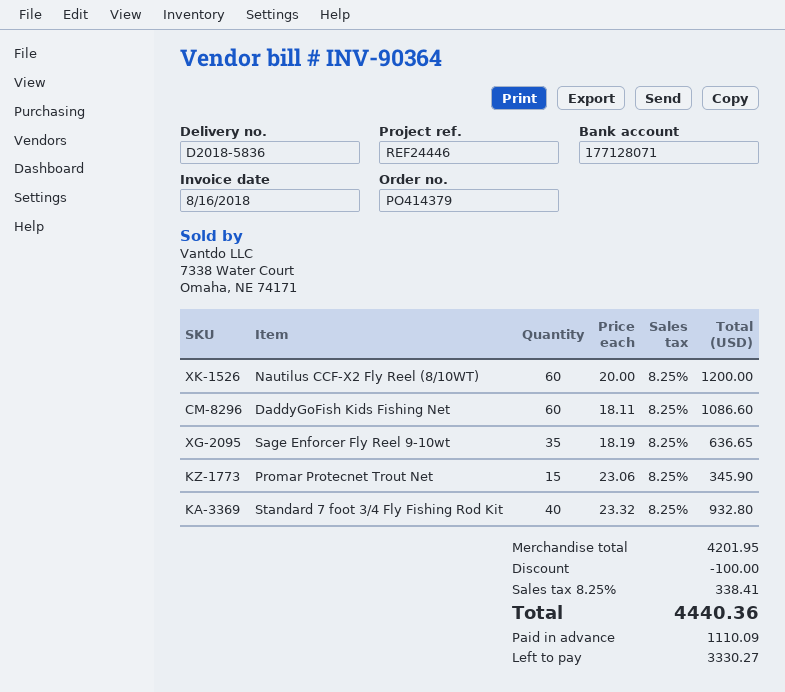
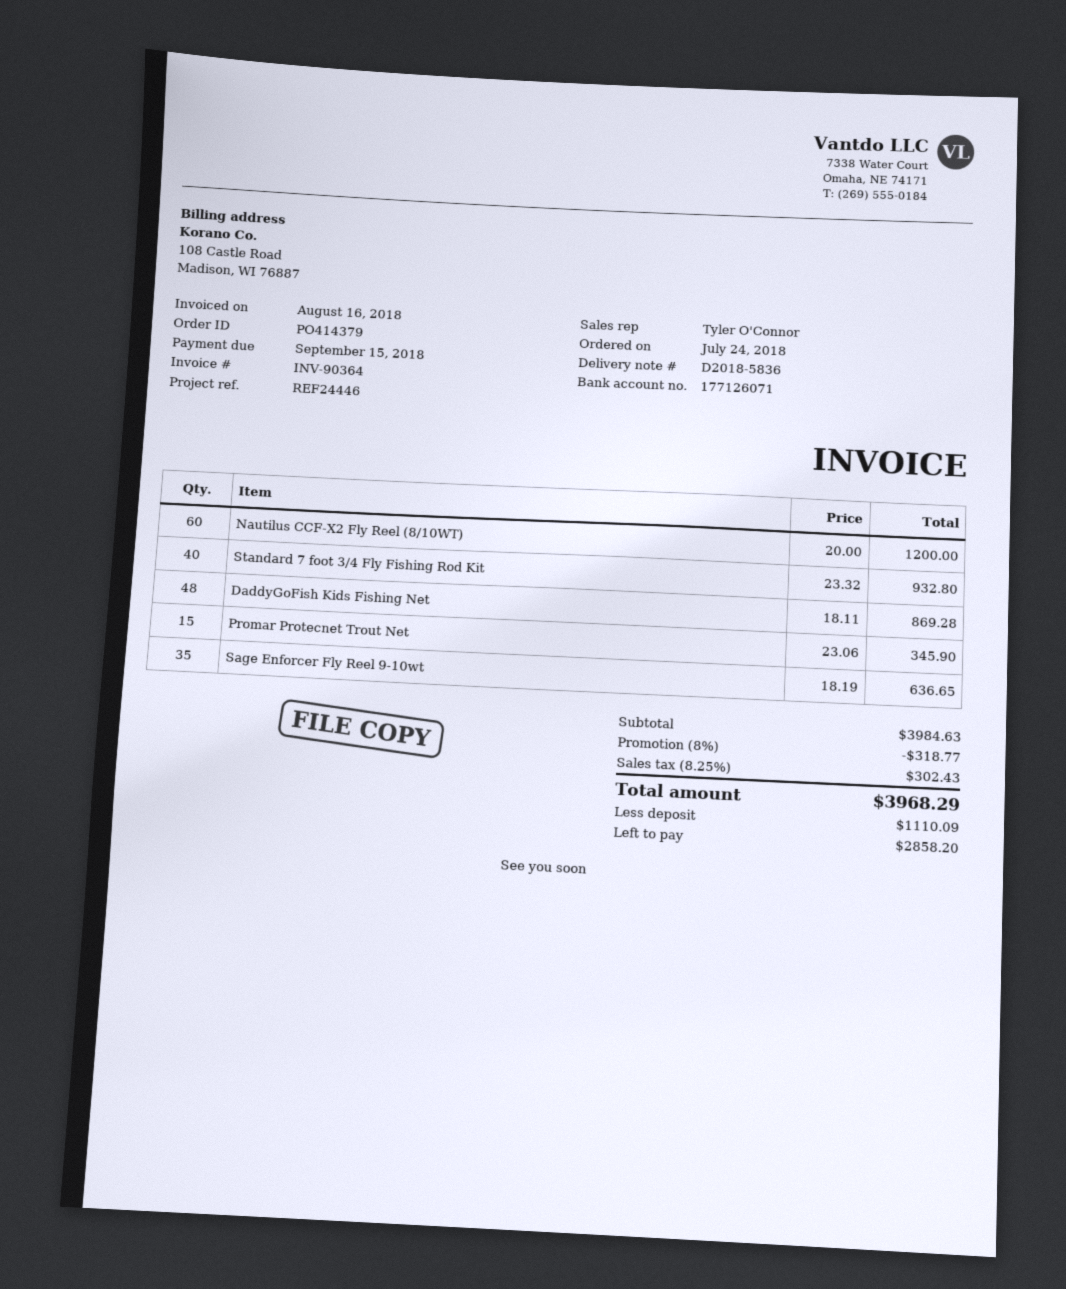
bank account: 177128071 -> 177126071
DaddyGoFish Kids Fishing Net: 60 x 18.11 = 1086.60 -> 48 x 18.11 = 869.28
subtotal: 4201.95 -> 3984.63
discount: 100.00 -> 318.77
tax: 8.25% = 338.41 -> 8.25% = 302.43
total: 4440.36 -> 3968.29
balance: 3330.27 -> 2858.20

